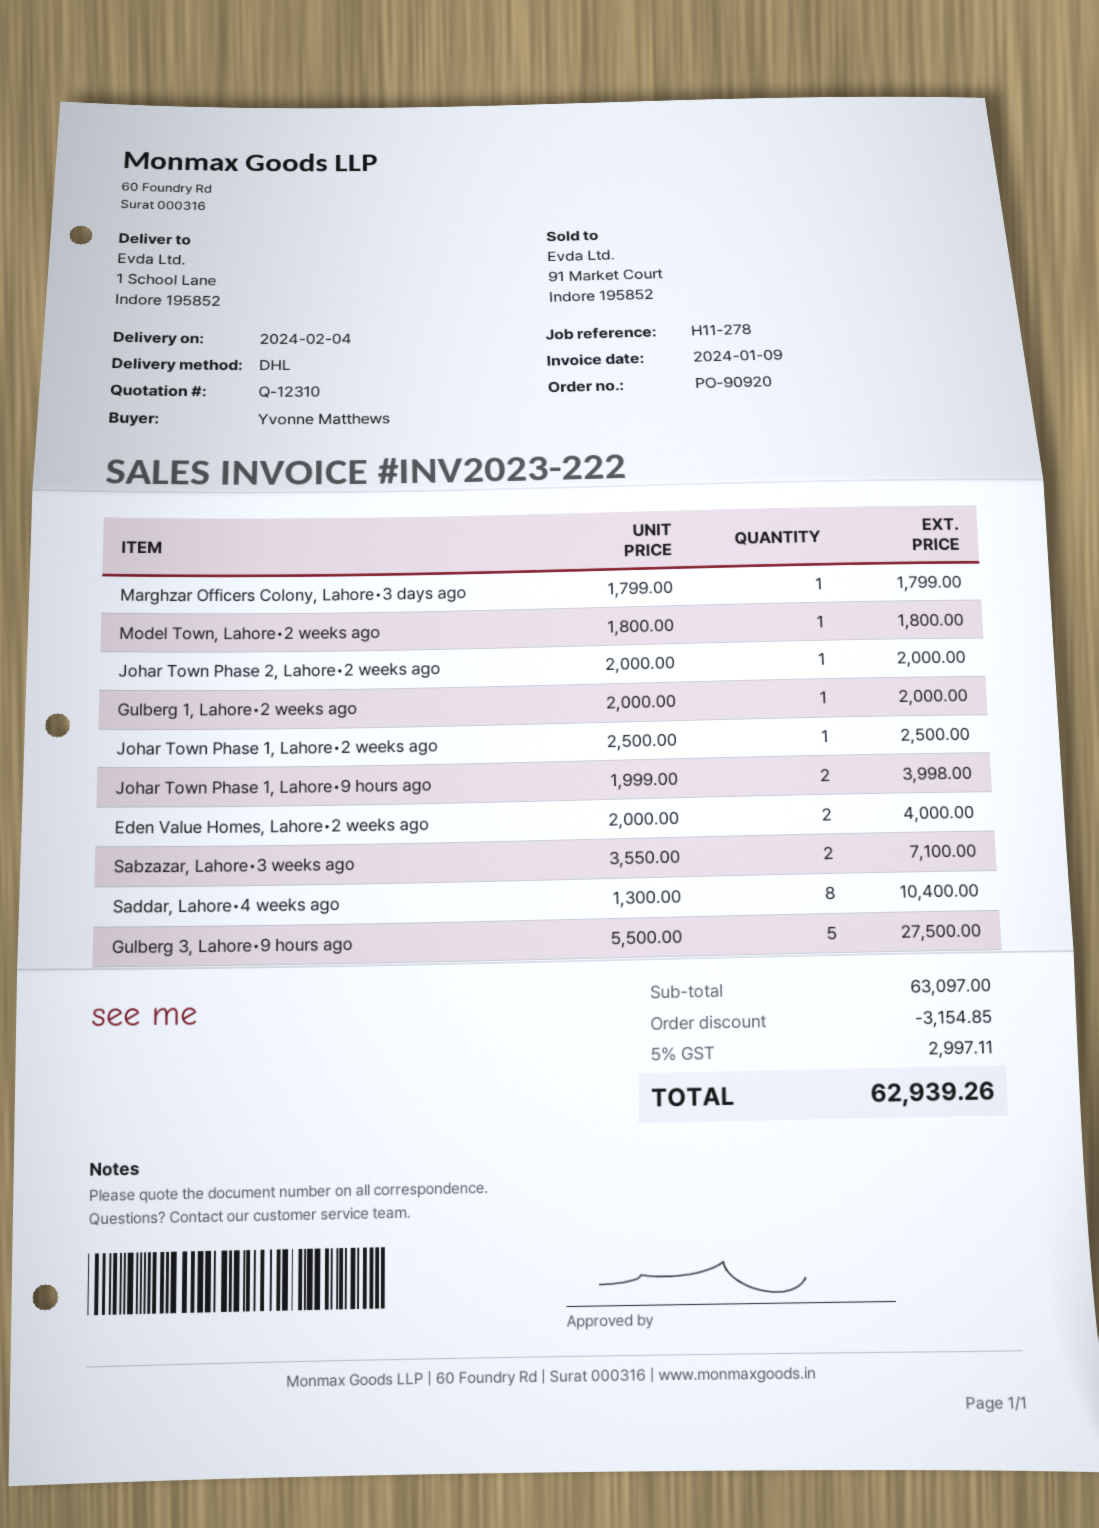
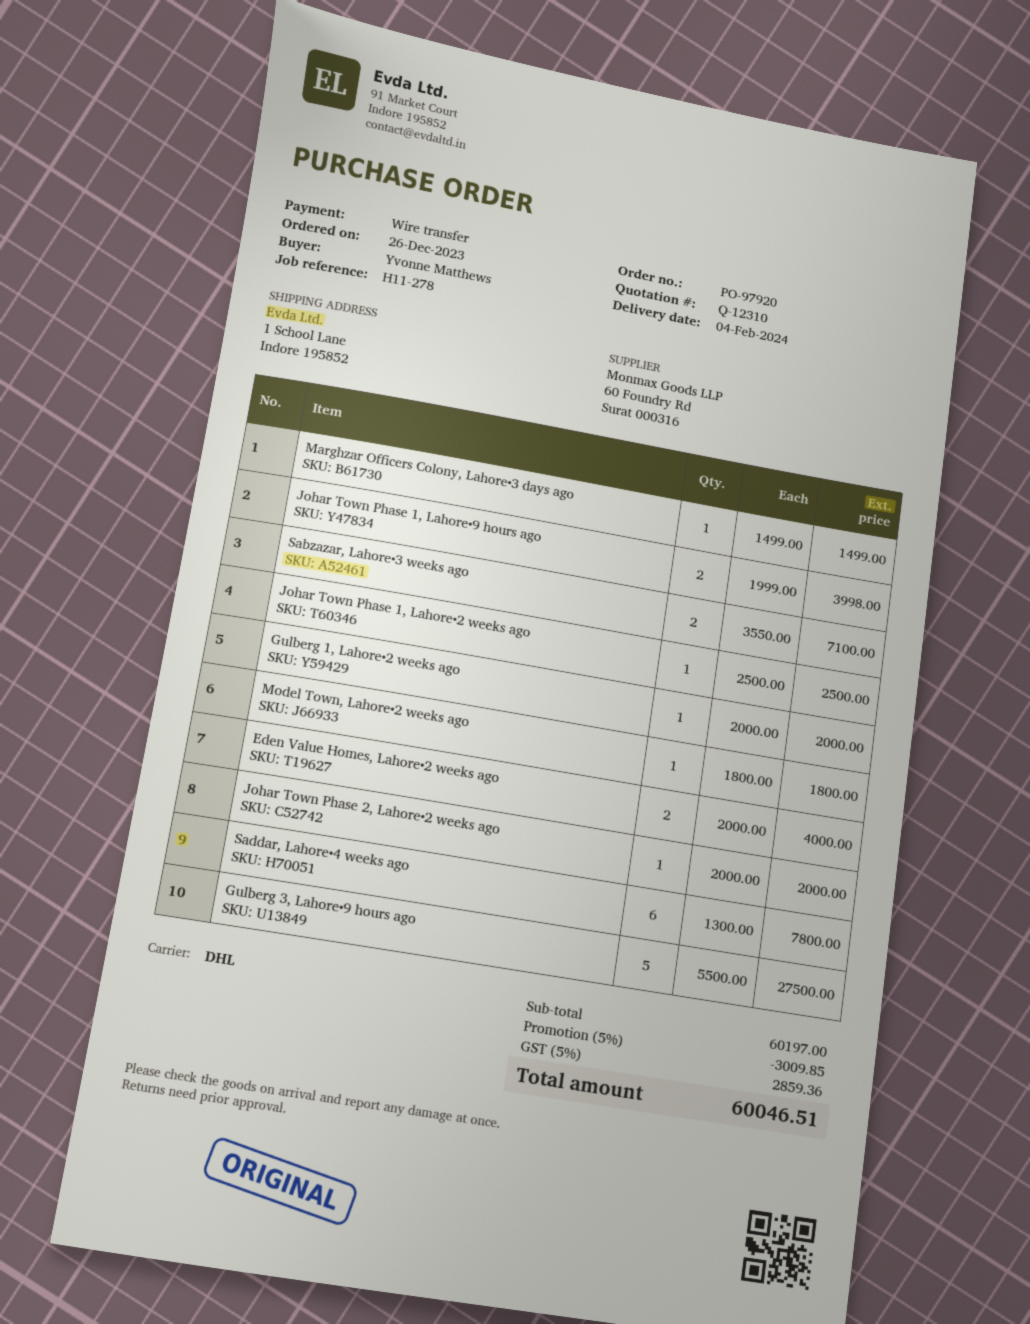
order number: PO-90920 -> PO-97920
Marghzar Officers Colony, Lahore•3 days ago: 1 x 1799.00 = 1799.00 -> 1 x 1499.00 = 1499.00
Saddar, Lahore•4 weeks ago: 8 x 1300.00 = 10400.00 -> 6 x 1300.00 = 7800.00
subtotal: 63097.00 -> 60197.00
discount: 3154.85 -> 3009.85
tax: 5% = 2997.11 -> 5% = 2859.36
total: 62939.26 -> 60046.51

